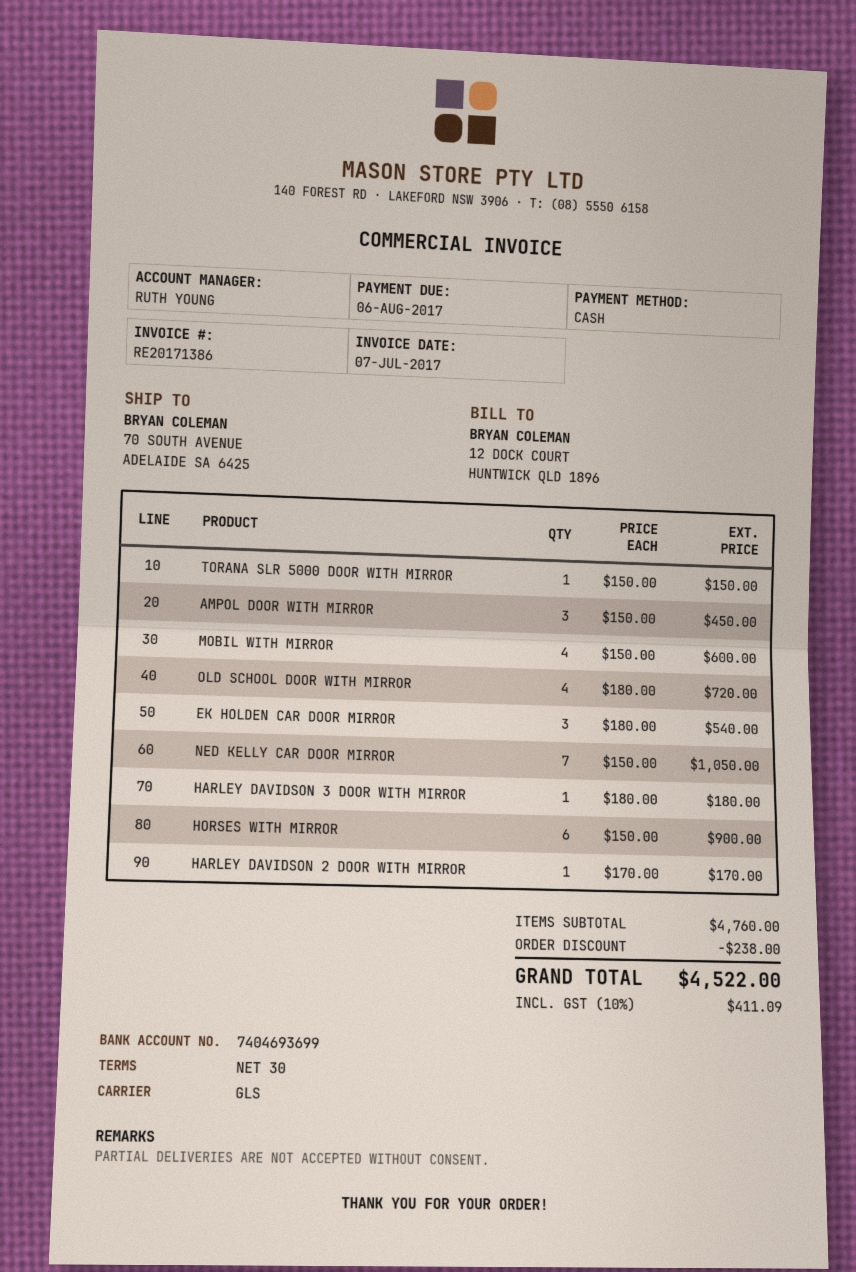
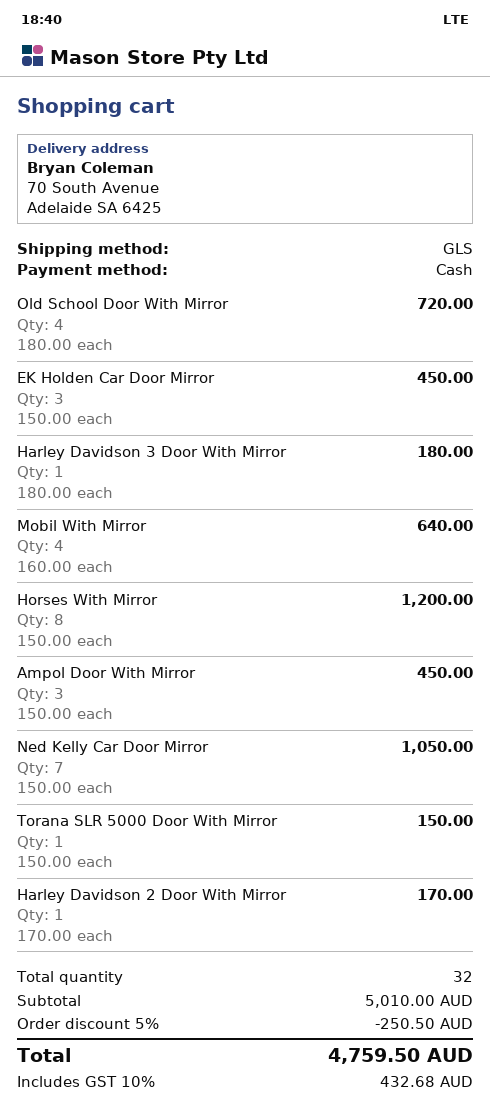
MOBIL WITH MIRROR: 4 x 150.00 = 600.00 -> 4 x 160.00 = 640.00
EK HOLDEN CAR DOOR MIRROR: 3 x 180.00 = 540.00 -> 3 x 150.00 = 450.00
HORSES WITH MIRROR: 6 x 150.00 = 900.00 -> 8 x 150.00 = 1200.00
subtotal: 4760.00 -> 5010.00
discount: 238.00 -> 250.50
tax: 10% = 411.09 -> 10% = 432.68
total: 4522.00 -> 4759.50

